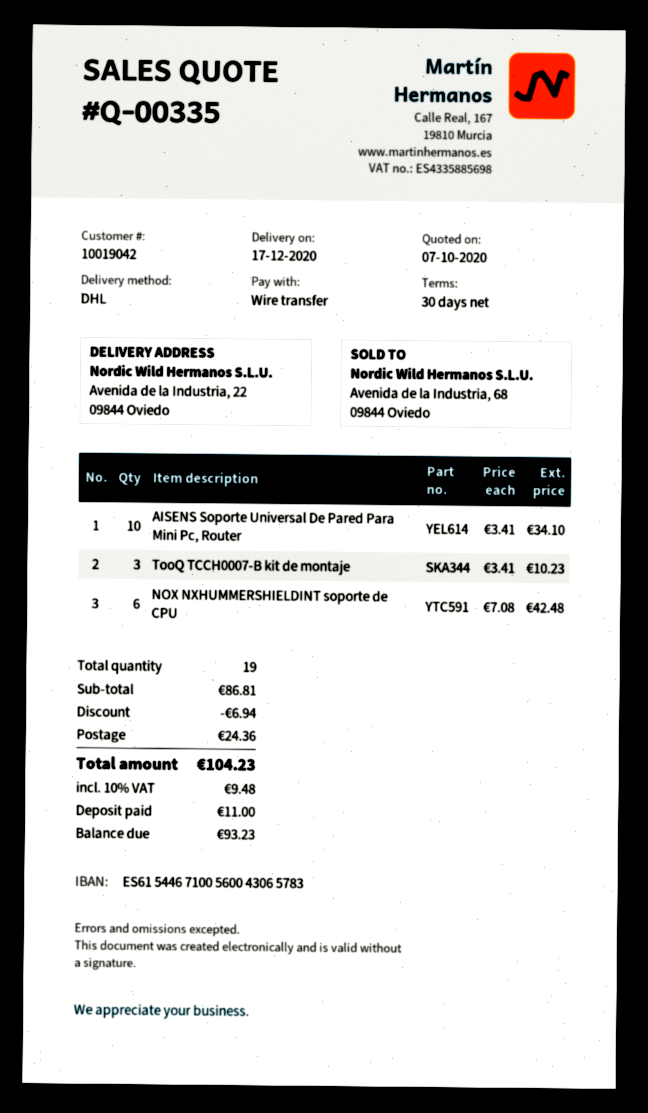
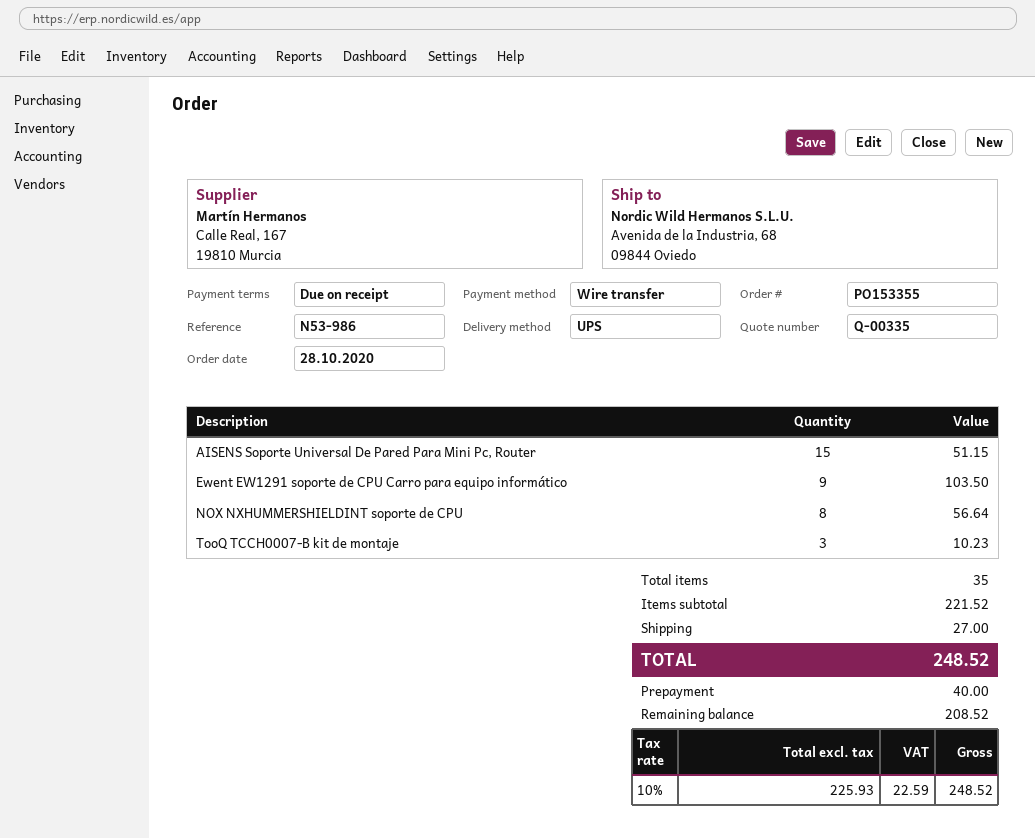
payment terms: 30 days -> on receipt
shipping method: DHL -> UPS
ship to: Avenida de la Industria, 22, 09844 Oviedo -> Avenida de la Industria, 68, 09844 Oviedo
AISENS Soporte Universal De Pared Para Mini Pc, Router: 10 for 34.10 -> 15 for 51.15
NOX NXHUMMERSHIELDINT soporte de CPU: 6 for 42.48 -> 8 for 56.64
Ewent EW1291 soporte de CPU Carro para equipo informático: none -> 9 for 103.50
total quantity: 19 -> 35
subtotal: 86.81 -> 221.52
discount: 6.94 -> none
shipping: 24.36 -> 27.00
tax: 10% = 9.48 -> 10% = 22.59
total: 104.23 -> 248.52
deposit: 11.00 -> 40.00
balance: 93.23 -> 208.52

